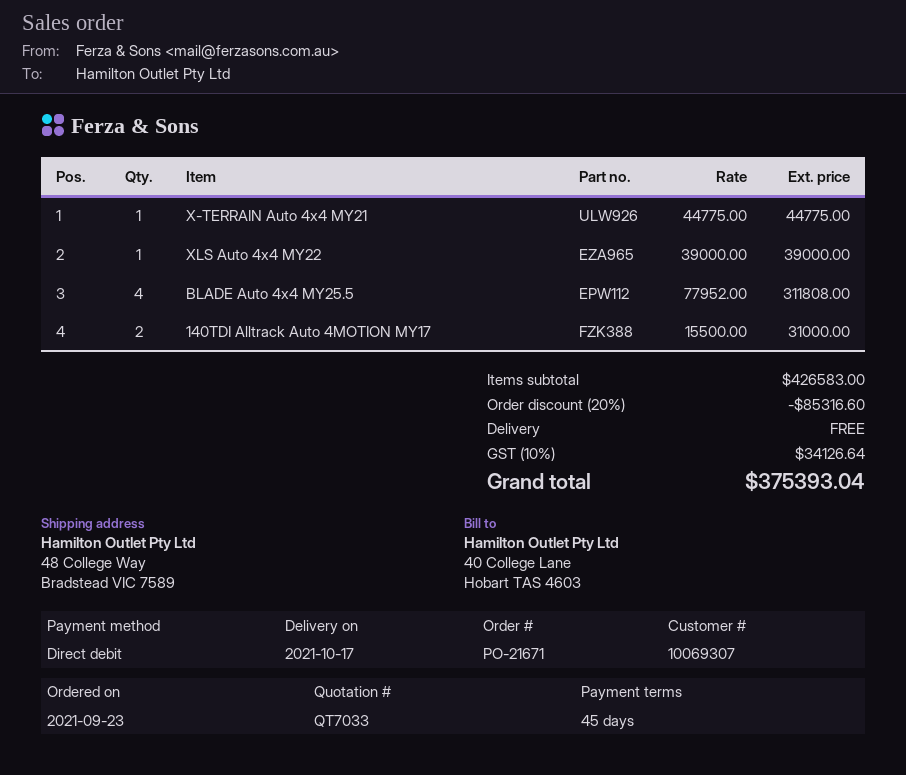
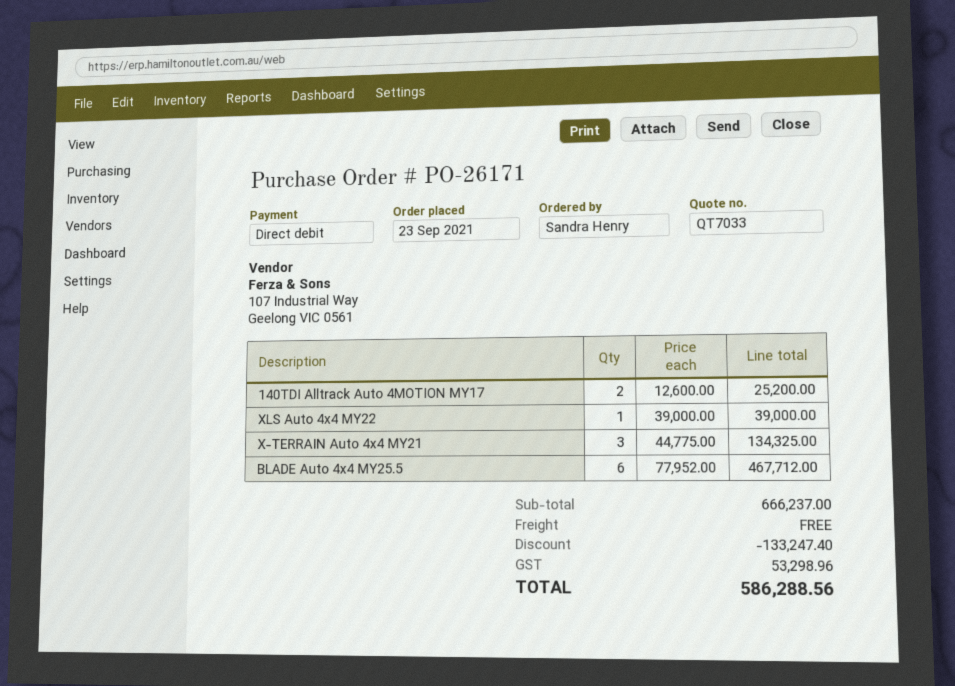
order number: PO-21671 -> PO-26171
X-TERRAIN Auto 4x4 MY21: 1 x 44775.00 = 44775.00 -> 3 x 44775.00 = 134325.00
BLADE Auto 4x4 MY25.5: 4 x 77952.00 = 311808.00 -> 6 x 77952.00 = 467712.00
140TDI Alltrack Auto 4MOTION MY17: 2 x 15500.00 = 31000.00 -> 2 x 12600.00 = 25200.00
subtotal: 426583.00 -> 666237.00
discount: 85316.60 -> 133247.40
tax: 34126.64 -> 53298.96
total: 375393.04 -> 586288.56

